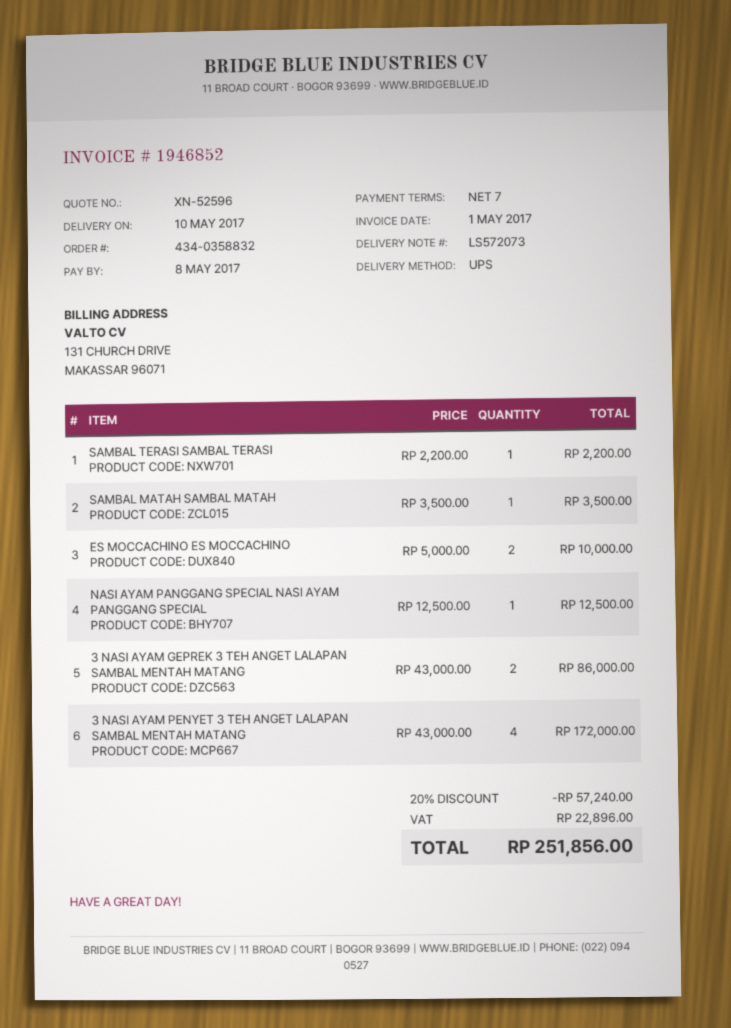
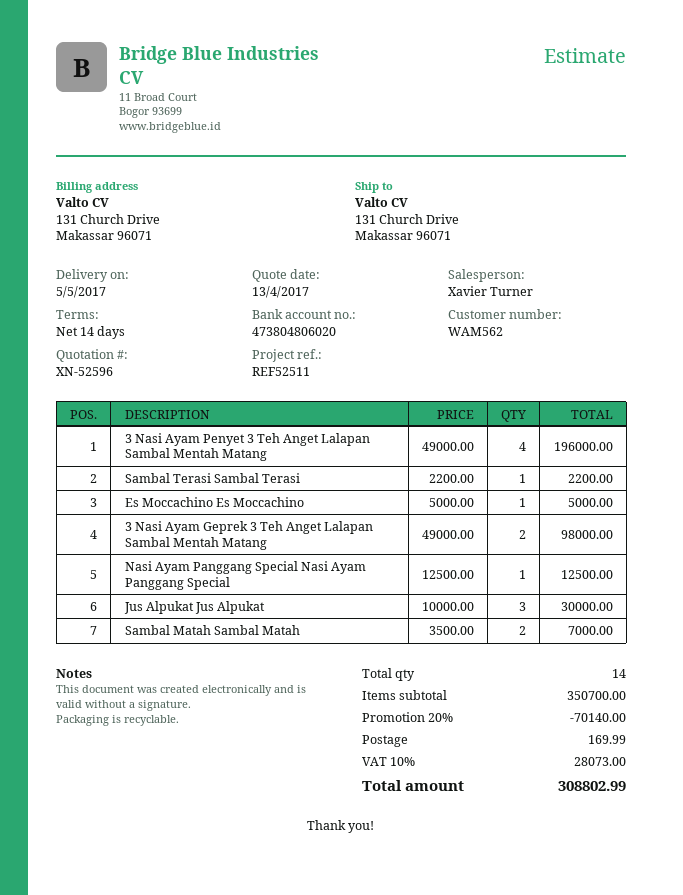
delivery date: 2017-05-10 -> 2017-05-05
payment terms: 7 days -> 14 days
SAMBAL MATAH SAMBAL MATAH: 1 x 3500.00 = 3500.00 -> 2 x 3500.00 = 7000.00
ES MOCCACHINO ES MOCCACHINO: 2 x 5000.00 = 10000.00 -> 1 x 5000.00 = 5000.00
3 NASI AYAM GEPREK 3 TEH ANGET LALAPAN SAMBAL MENTAH MATANG: 2 x 43000.00 = 86000.00 -> 2 x 49000.00 = 98000.00
3 NASI AYAM PENYET 3 TEH ANGET LALAPAN SAMBAL MENTAH MATANG: 4 x 43000.00 = 172000.00 -> 4 x 49000.00 = 196000.00
Jus Alpukat Jus Alpukat: none -> 3 x 10000.00 = 30000.00
discount: 20% = 57240.00 -> 20% = 70140.00
shipping: none -> 169.99
tax: 22896.00 -> 28073.00
total: 251856.00 -> 308802.99

